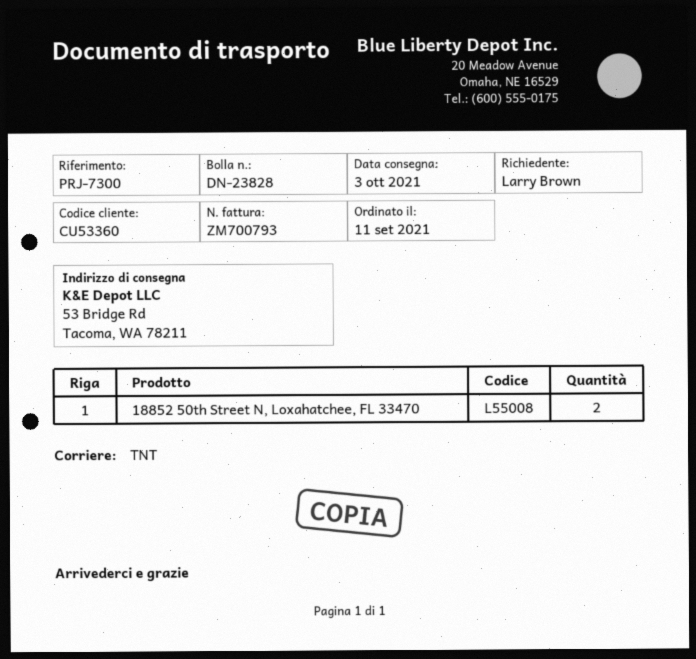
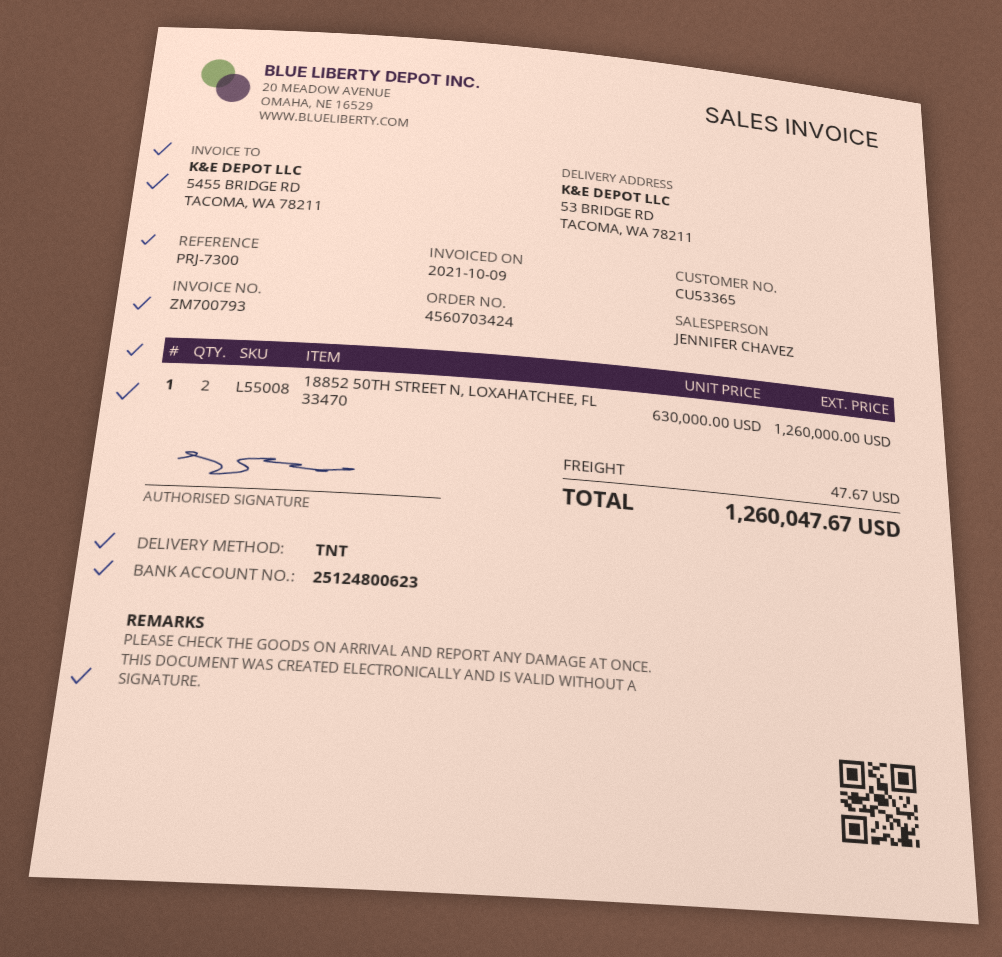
customer number: CU53360 -> CU53365

